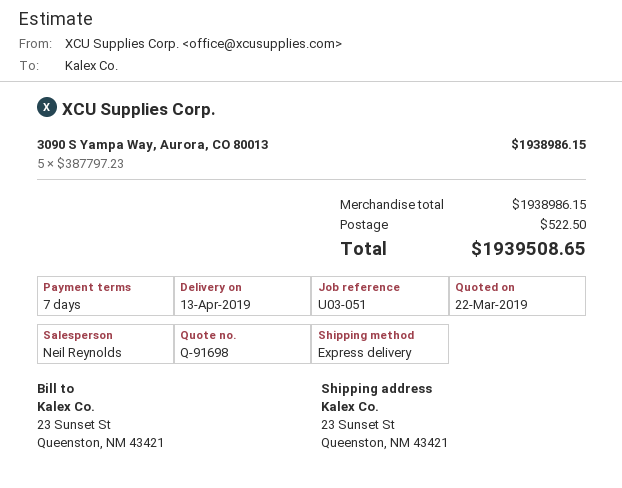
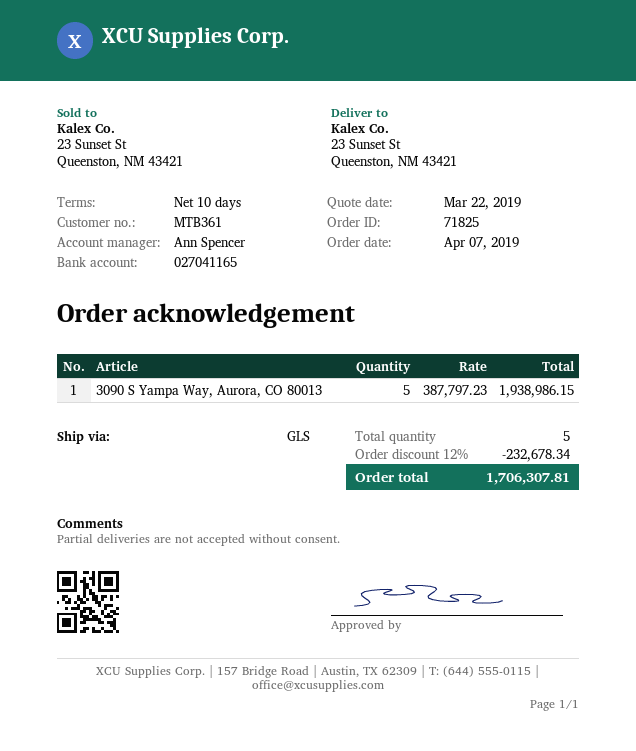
payment terms: 7 days -> 10 days
sales rep: Neil Reynolds -> Ann Spencer
shipping method: express -> GLS
discount: none -> 12% = 232678.34
shipping: 522.50 -> none
total: 1939508.65 -> 1706307.81

